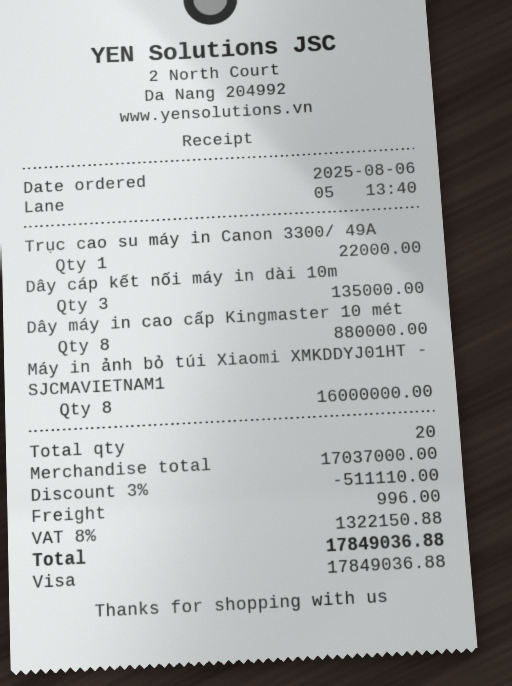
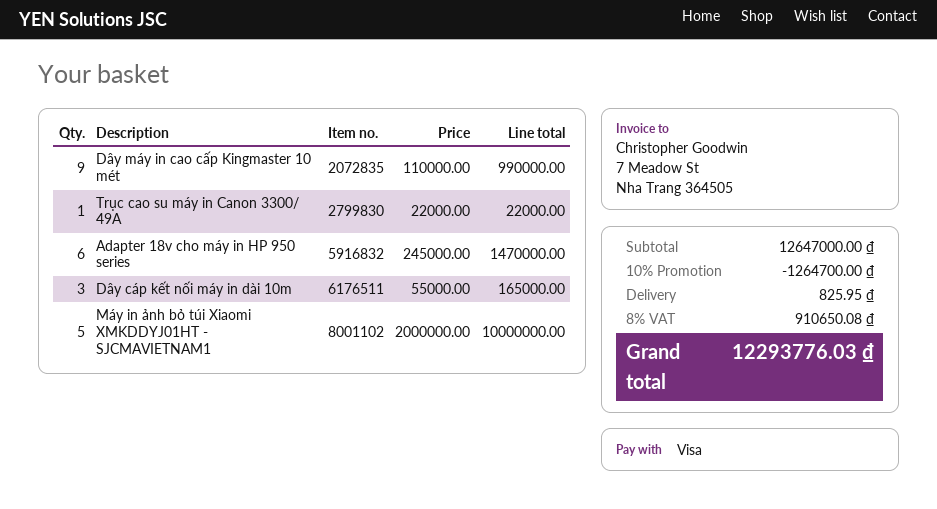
Dây cáp kết nối máy in dài 10m: 3 for 135000.00 -> 3 for 165000.00
Dây máy in cao cấp Kingmaster 10 mét: 8 for 880000.00 -> 9 for 990000.00
Máy in ảnh bỏ túi Xiaomi XMKDDYJ01HT - SJCMAVIETNAM1: 8 for 16000000.00 -> 5 for 10000000.00
Adapter 18v cho máy in HP 950 series: none -> 6 for 1470000.00
subtotal: 17037000.00 -> 12647000.00
discount: 3% = 511110.00 -> 10% = 1264700.00
shipping: 996.00 -> 825.95
tax: 8% = 1322150.88 -> 8% = 910650.08
total: 17849036.88 -> 12293776.03

